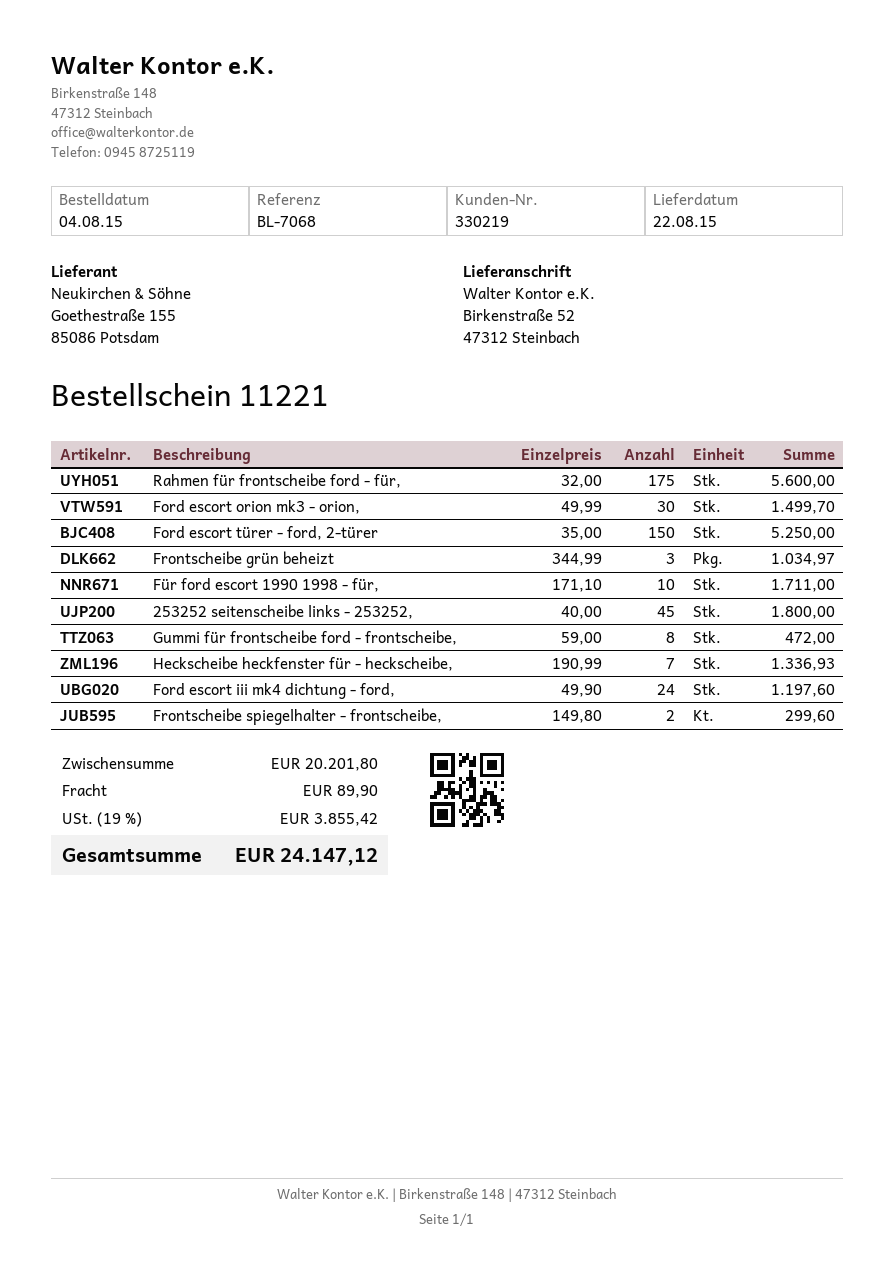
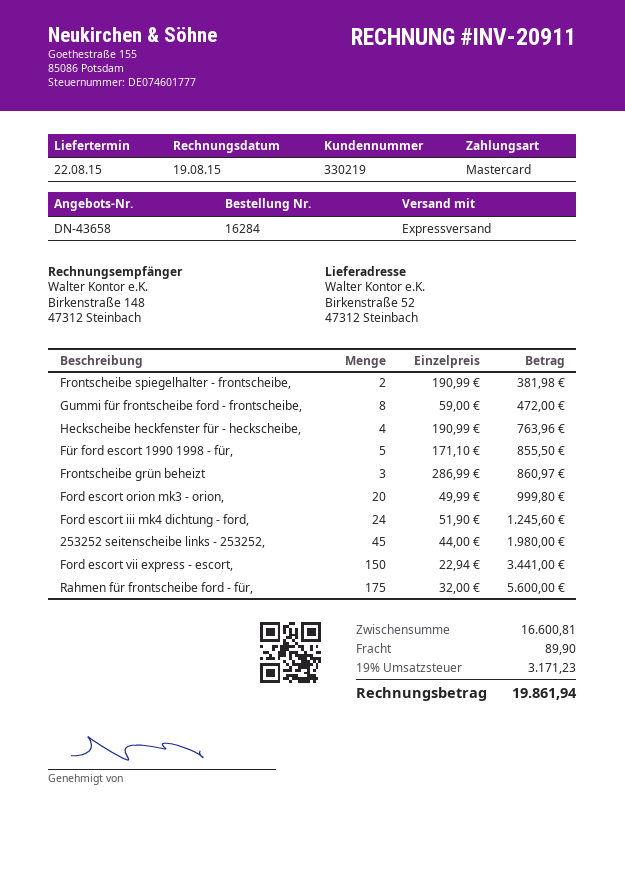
order number: 11221 -> 16284
Ford escort orion mk3 - orion,: 30 x 49.99 = 1499.70 -> 20 x 49.99 = 999.80
Ford escort türer - ford, 2-türer: 150 x 35.00 = 5250.00 -> none
Frontscheibe grün beheizt: 3 x 344.99 = 1034.97 -> 3 x 286.99 = 860.97
Für ford escort 1990 1998 - für,: 10 x 171.10 = 1711.00 -> 5 x 171.10 = 855.50
253252 seitenscheibe links - 253252,: 45 x 40.00 = 1800.00 -> 45 x 44.00 = 1980.00
Heckscheibe heckfenster für - heckscheibe,: 7 x 190.99 = 1336.93 -> 4 x 190.99 = 763.96
Ford escort iii mk4 dichtung - ford,: 24 x 49.90 = 1197.60 -> 24 x 51.90 = 1245.60
Frontscheibe spiegelhalter - frontscheibe,: 2 x 149.80 = 299.60 -> 2 x 190.99 = 381.98
Ford escort vii express - escort,: none -> 150 x 22.94 = 3441.00
subtotal: 20201.80 -> 16600.81
tax: 19% = 3855.42 -> 19% = 3171.23
total: 24147.12 -> 19861.94

